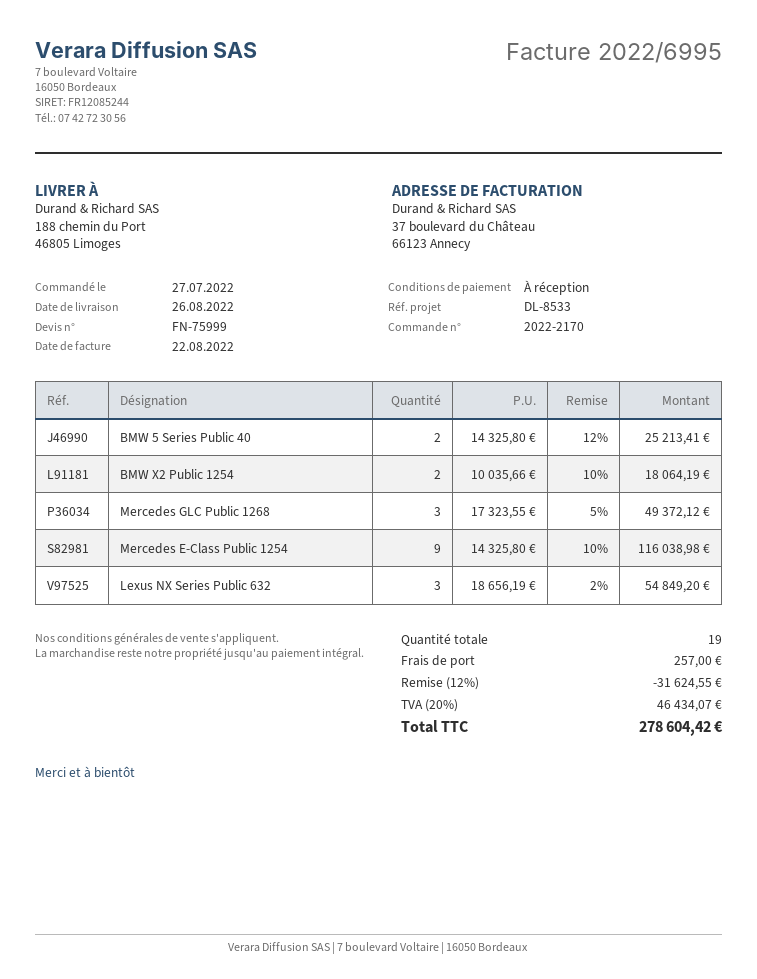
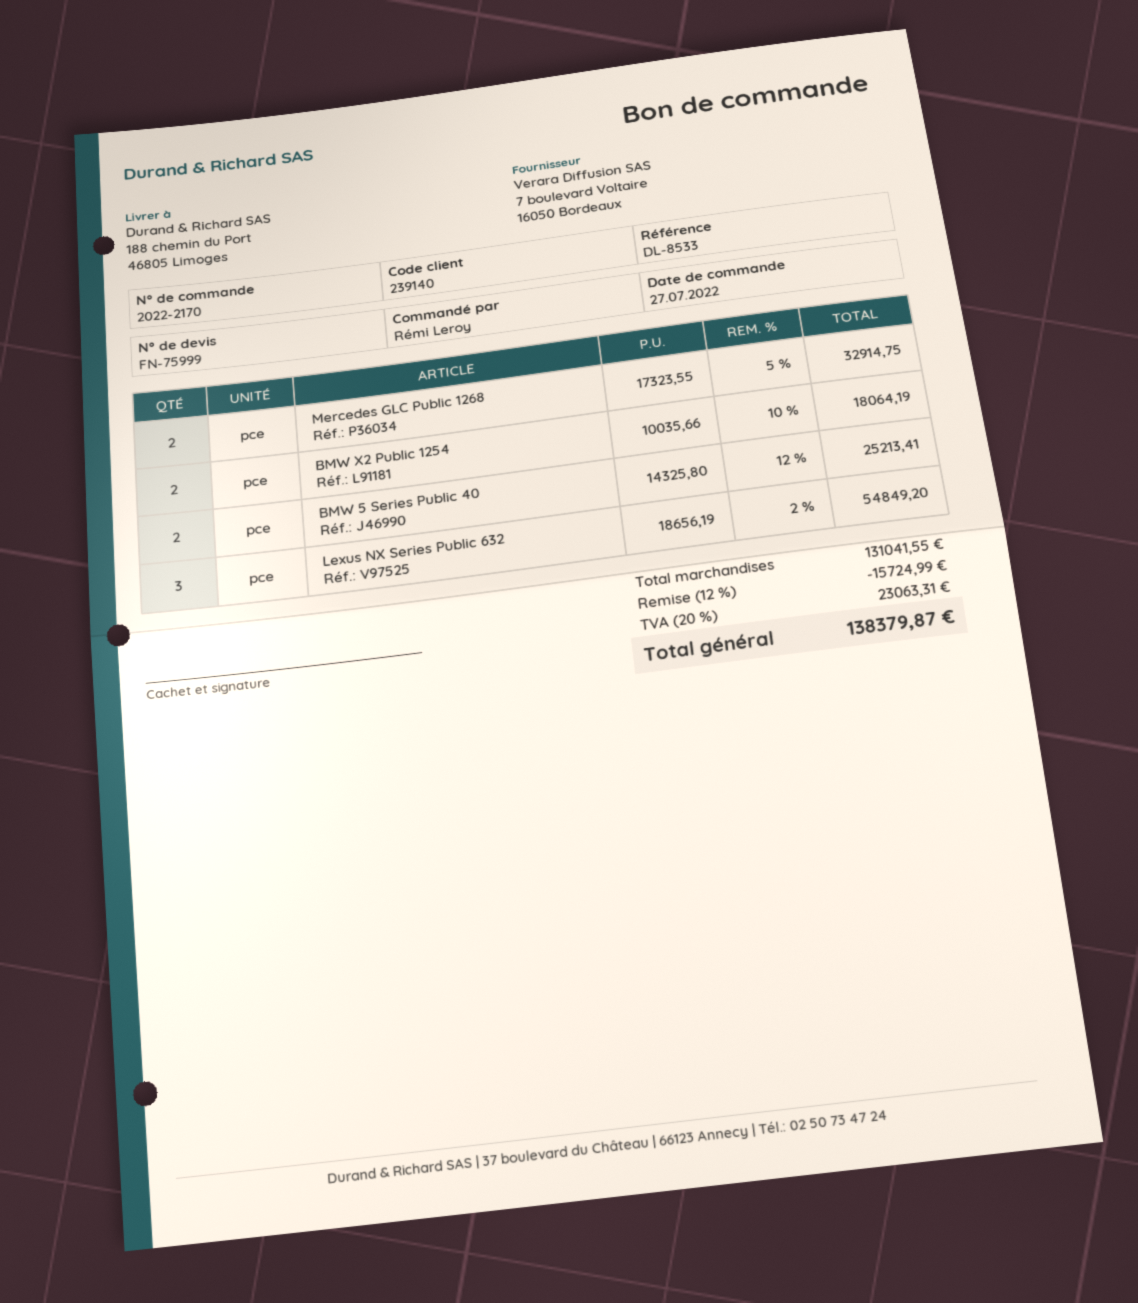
Mercedes GLC Public 1268: 3 x 17323.55 - 5% = 49372.12 -> 2 x 17323.55 - 5% = 32914.75
Mercedes E-Class Public 1254: 9 x 14325.80 - 10% = 116038.98 -> none
discount: 12% = 31624.55 -> 12% = 15724.99
shipping: 257.00 -> none
tax: 20% = 46434.07 -> 20% = 23063.31
total: 278604.42 -> 138379.87

